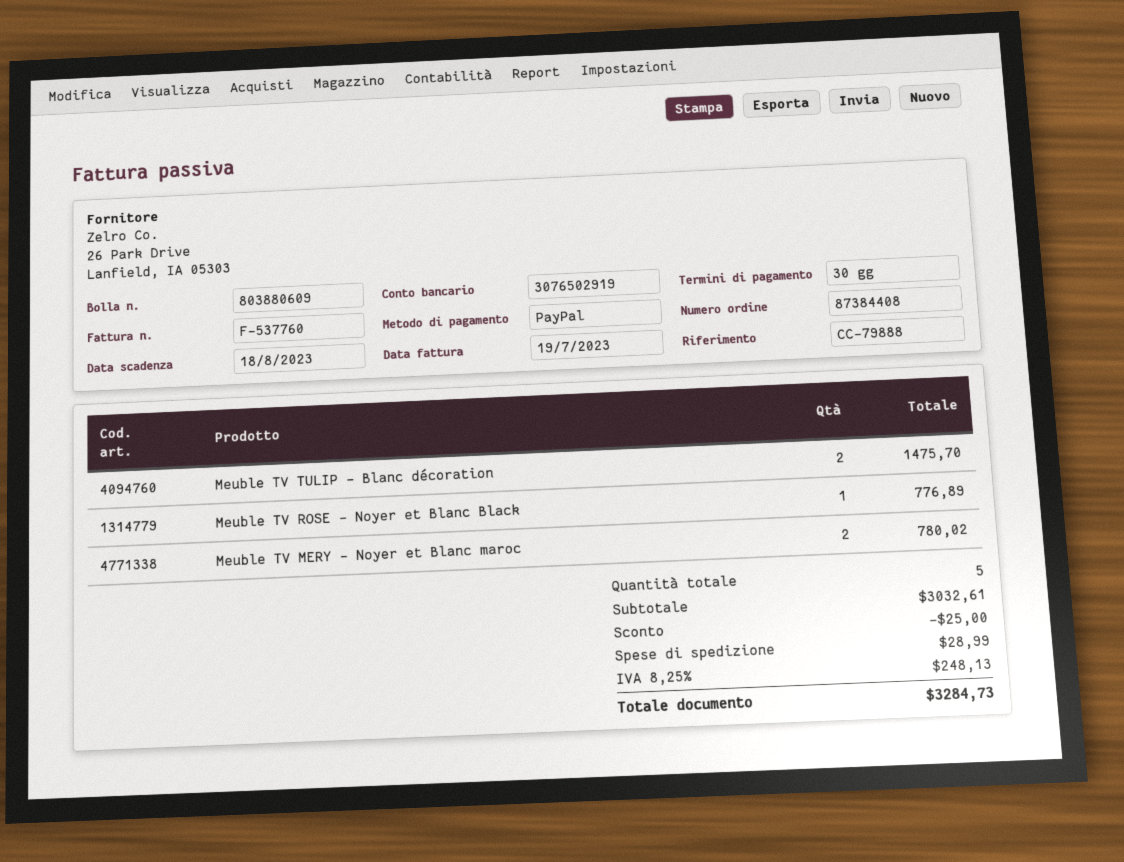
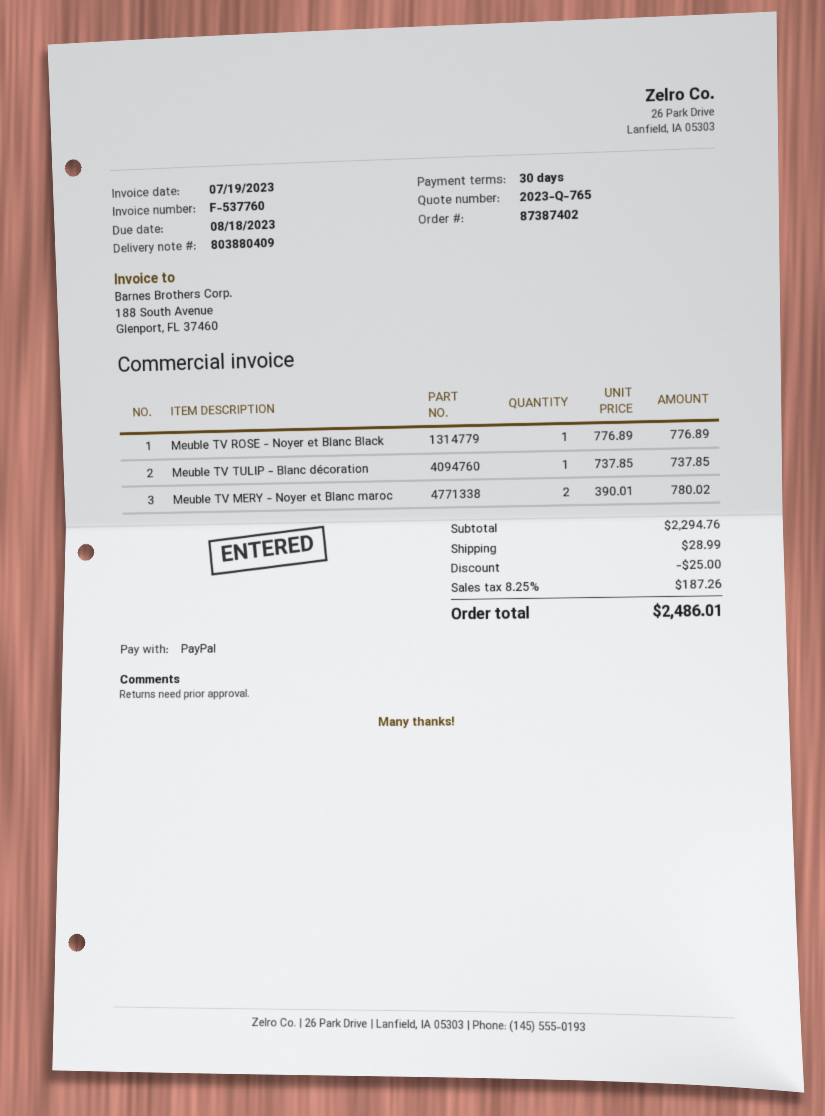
order number: 87384408 -> 87387402
delivery note number: 803880609 -> 803880409
Meuble TV TULIP - Blanc décoration: 2 for 1475.70 -> 1 for 737.85
subtotal: 3032.61 -> 2294.76
tax: 8.25% = 248.13 -> 8.25% = 187.26
total: 3284.73 -> 2486.01

